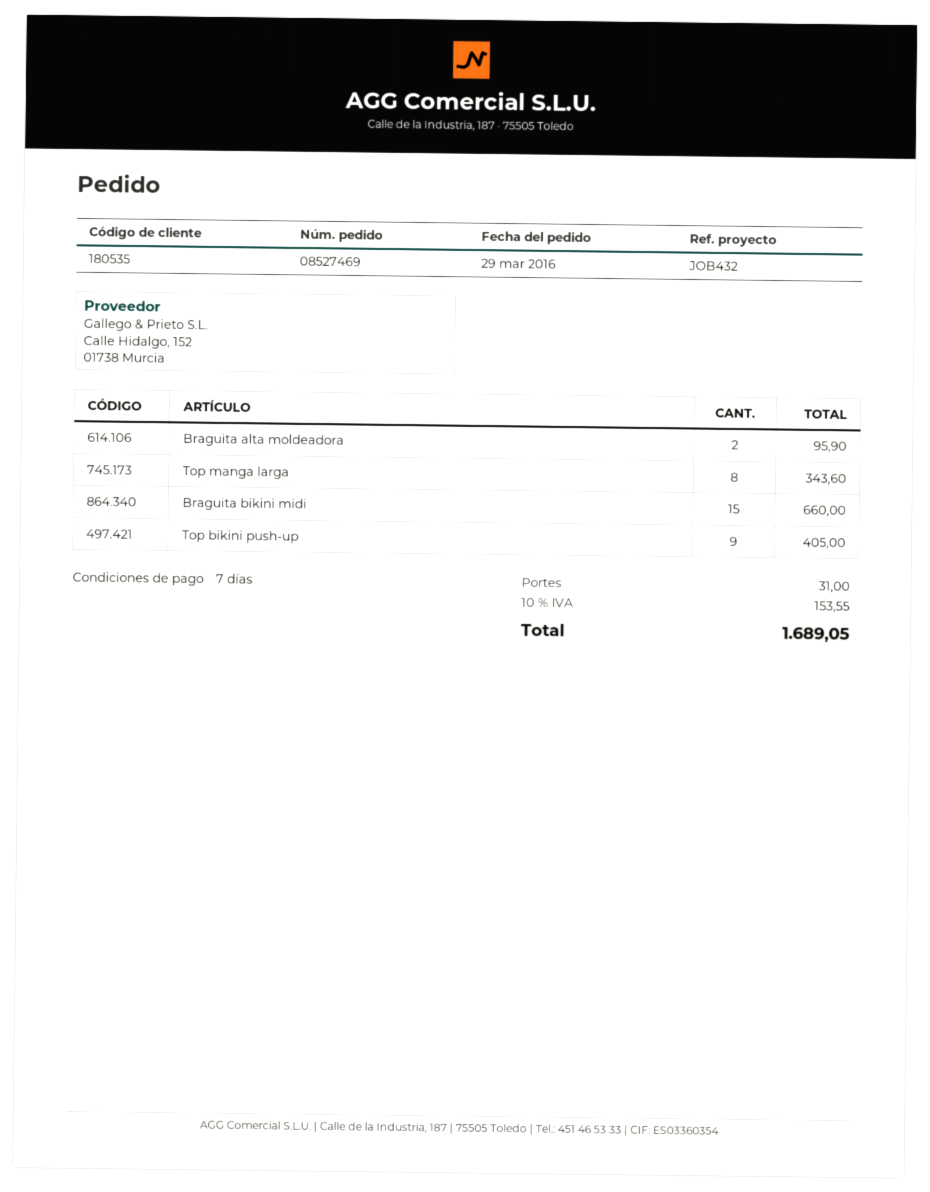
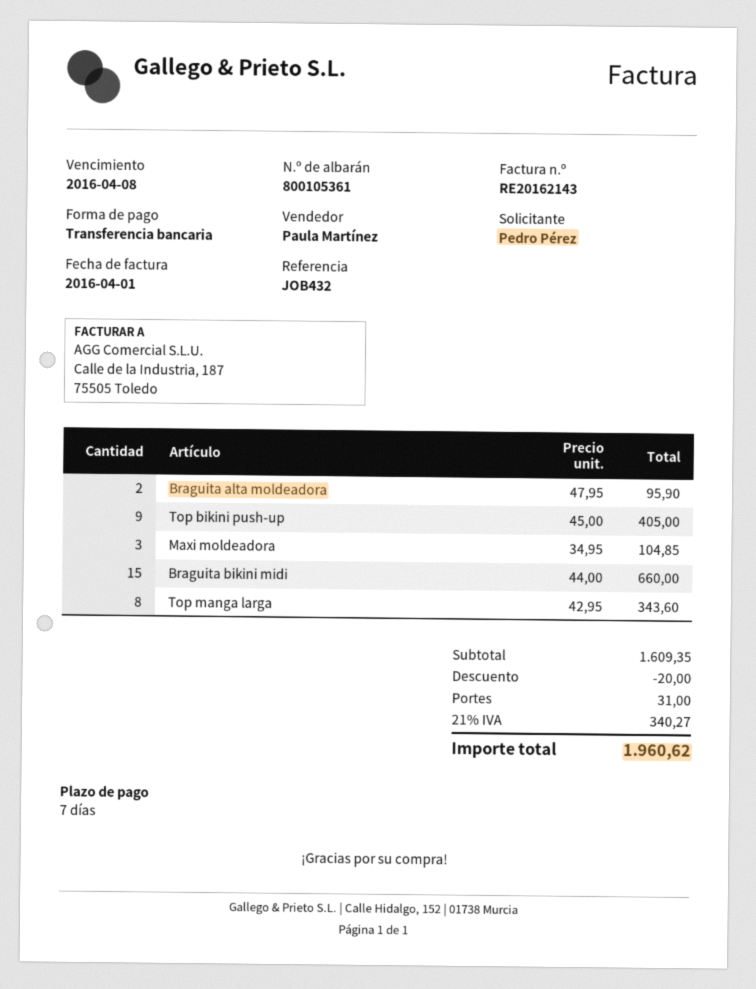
Maxi moldeadora: none -> 3 for 104.85
discount: none -> 20.00
tax: 10% = 153.55 -> 21% = 340.27
total: 1689.05 -> 1960.62

